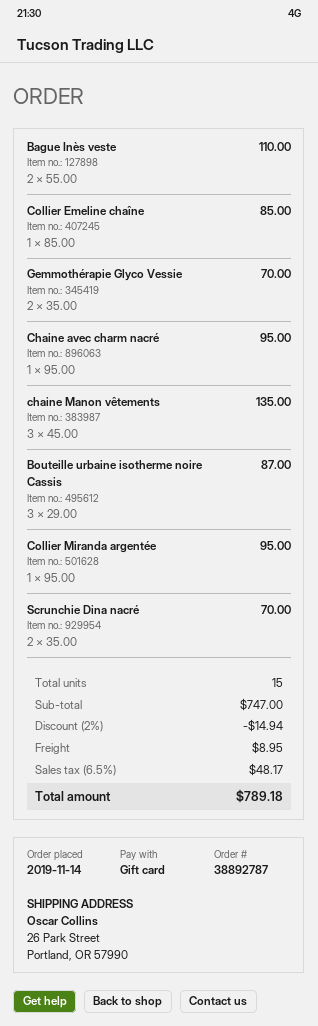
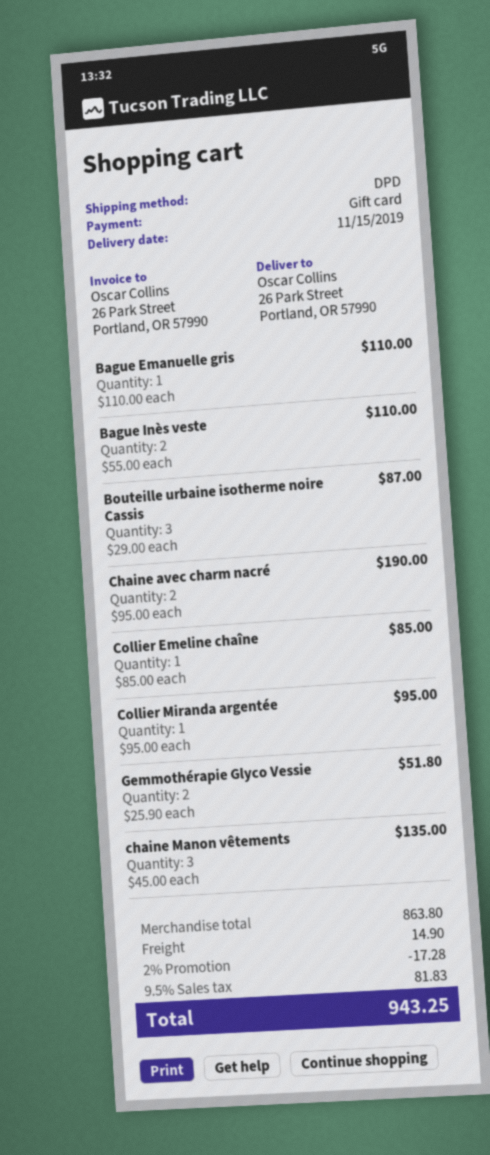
Gemmothérapie Glyco Vessie: 2 x 35.00 = 70.00 -> 2 x 25.90 = 51.80
Chaine avec charm nacré: 1 x 95.00 = 95.00 -> 2 x 95.00 = 190.00
Scrunchie Dina nacré: 2 x 35.00 = 70.00 -> none
Bague Emanuelle gris: none -> 1 x 110.00 = 110.00
subtotal: 747.00 -> 863.80
discount: 2% = 14.94 -> 2% = 17.28
shipping: 8.95 -> 14.90
tax: 6.5% = 48.17 -> 9.5% = 81.83
total: 789.18 -> 943.25

